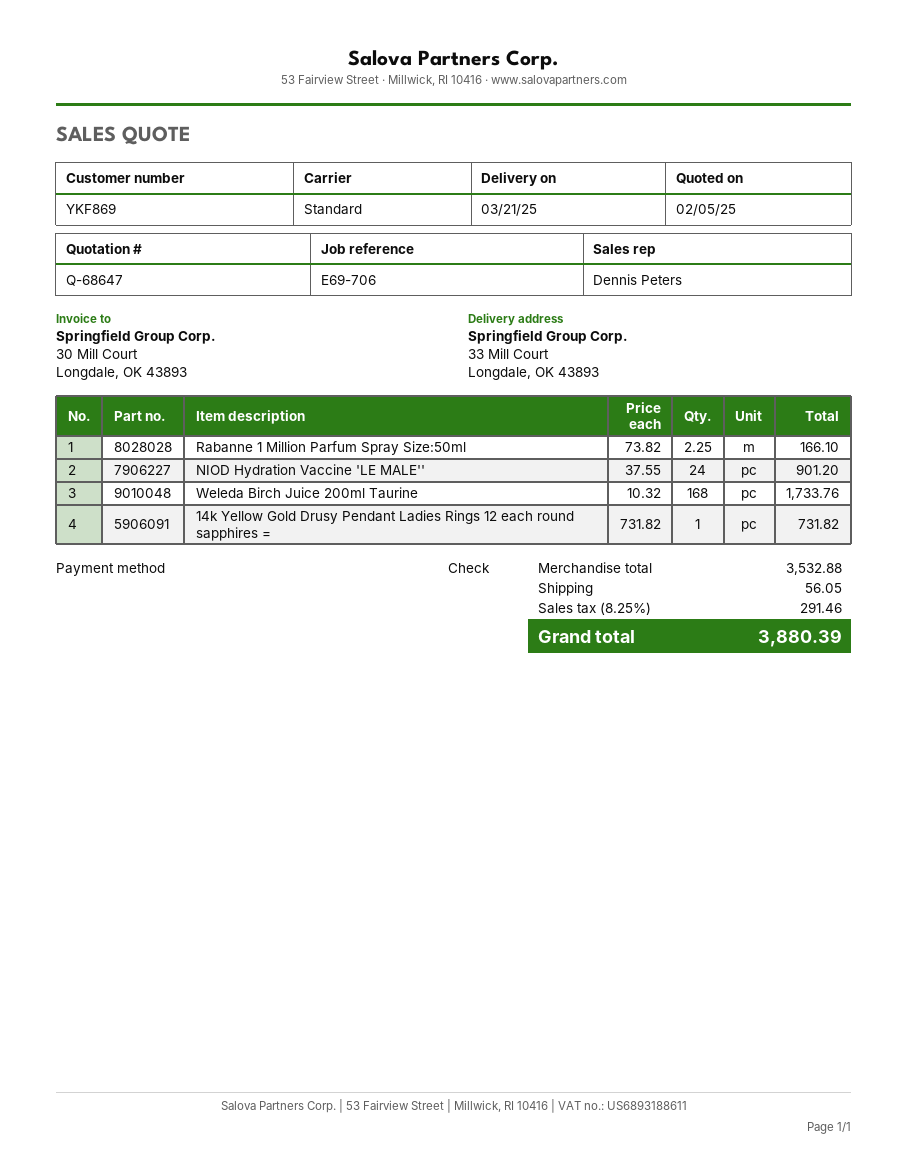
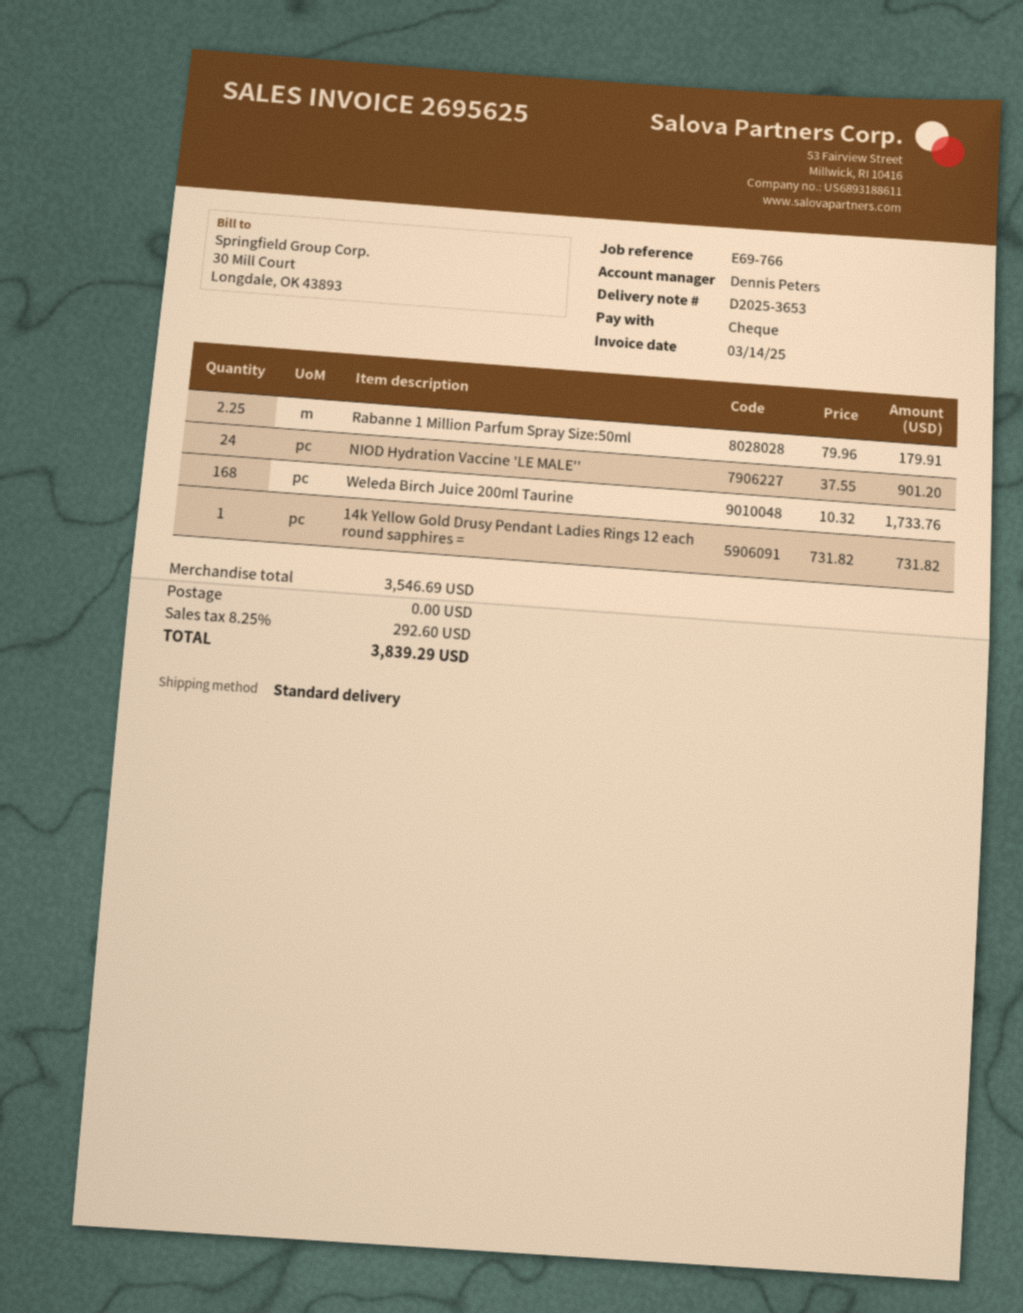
reference: E69-706 -> E69-766
Rabanne 1 Million Parfum Spray Size:50ml: 2.25 x 73.82 = 166.10 -> 2.25 x 79.96 = 179.91
subtotal: 3532.88 -> 3546.69
shipping: 56.05 -> 0.00
tax: 8.25% = 291.46 -> 8.25% = 292.60
total: 3880.39 -> 3839.29

